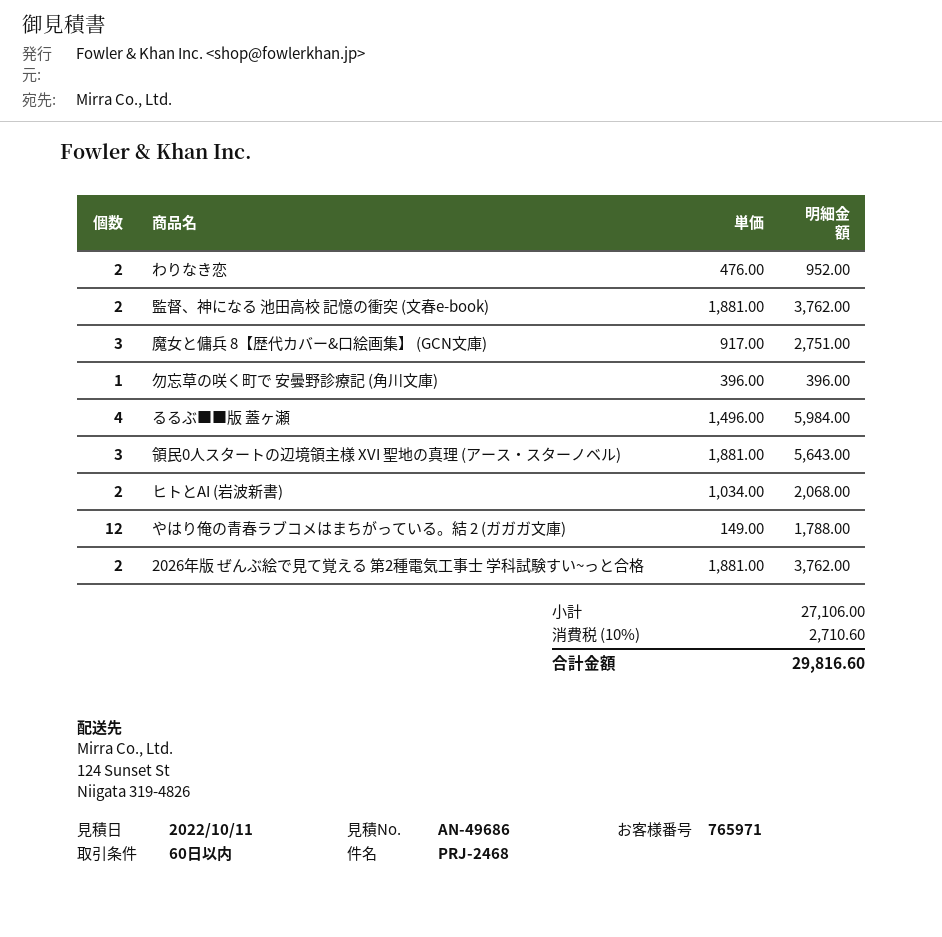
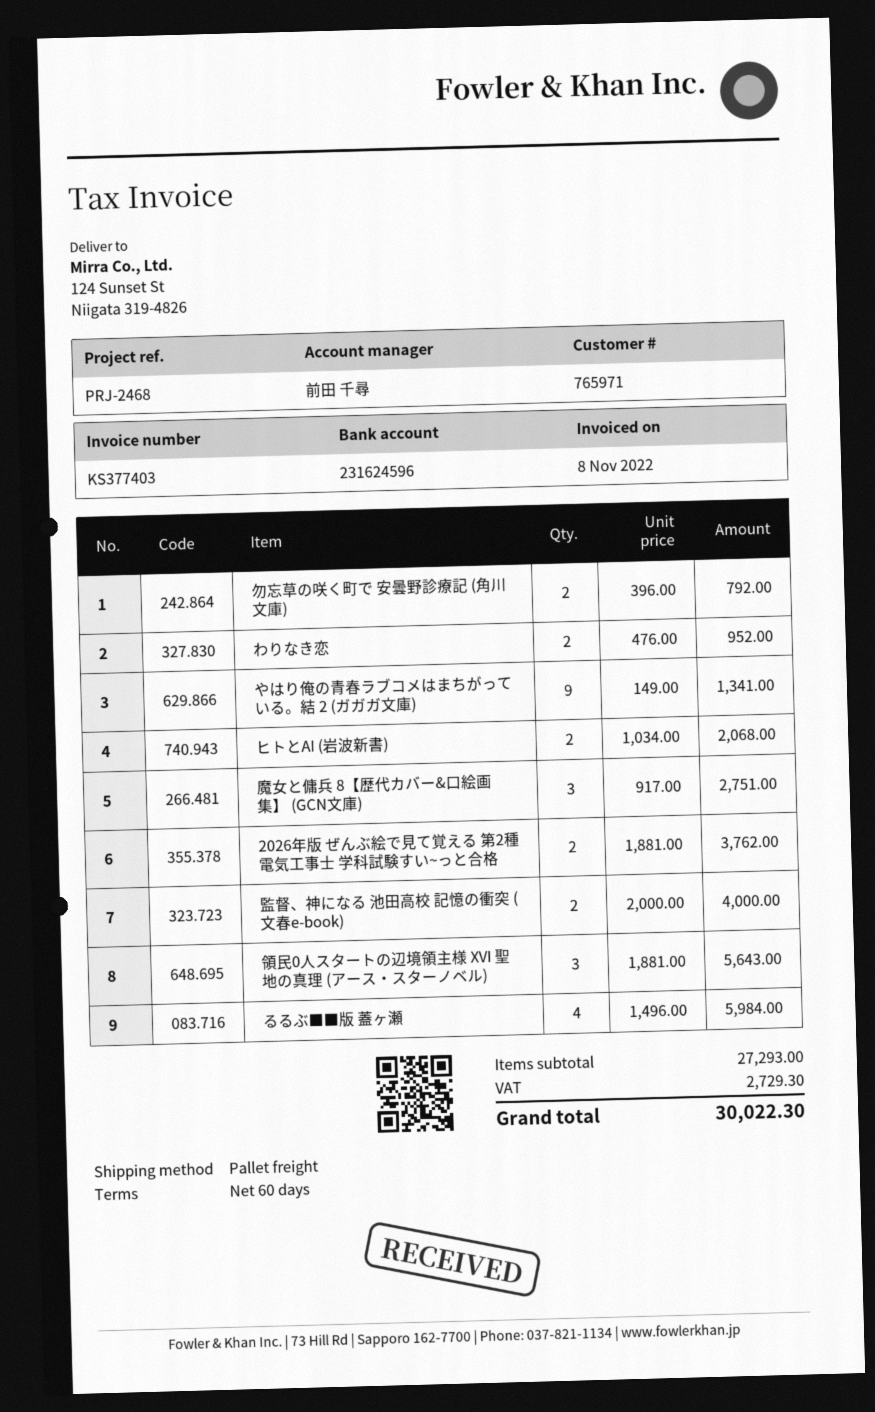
監督、神になる 池田高校 記憶の衝突 (文春e-book): 2 x 1881.00 = 3762.00 -> 2 x 2000.00 = 4000.00
勿忘草の咲く町で 安曇野診療記 (角川文庫): 1 x 396.00 = 396.00 -> 2 x 396.00 = 792.00
やはり俺の青春ラブコメはまちがっている。結 2 (ガガガ文庫): 12 x 149.00 = 1788.00 -> 9 x 149.00 = 1341.00
subtotal: 27106.00 -> 27293.00
tax: 2710.60 -> 2729.30
total: 29816.60 -> 30022.30

